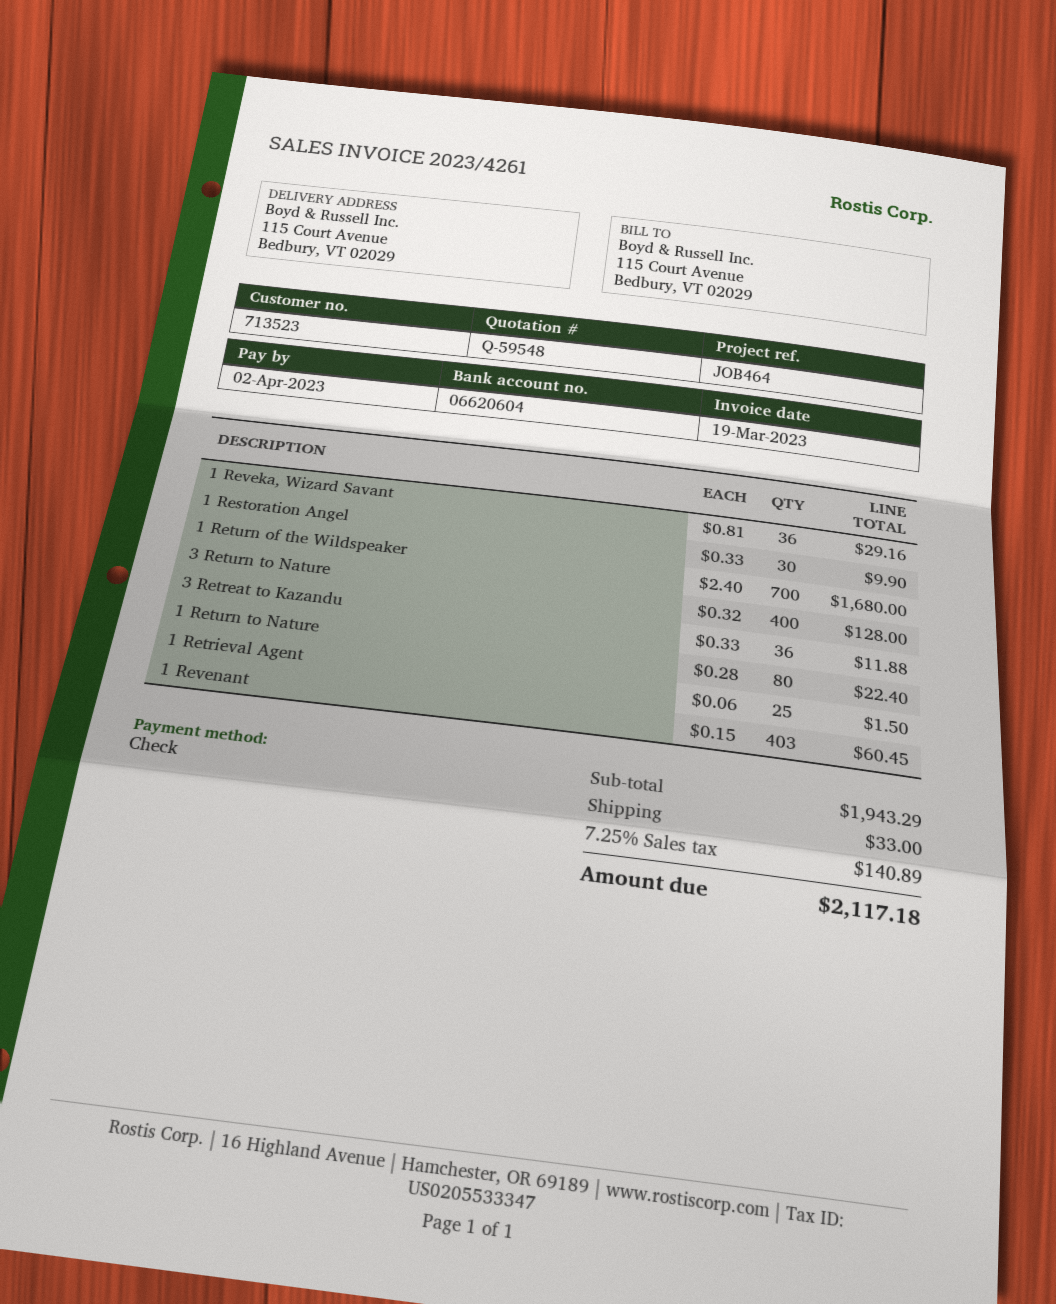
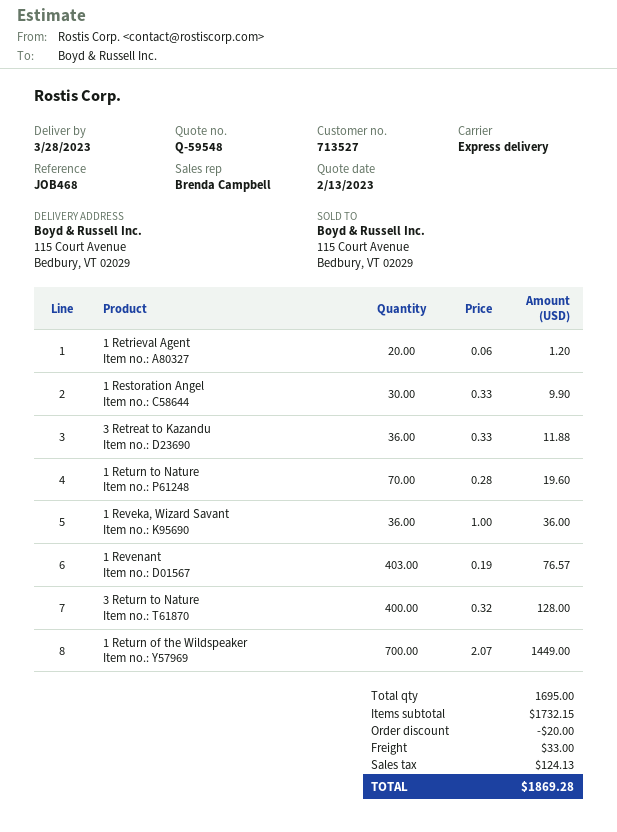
customer number: 713523 -> 713527
reference: JOB464 -> JOB468
1 Reveka, Wizard Savant: 36 x 0.81 = 29.16 -> 36 x 1.00 = 36.00
1 Return of the Wildspeaker: 700 x 2.40 = 1680.00 -> 700 x 2.07 = 1449.00
1 Return to Nature: 80 x 0.28 = 22.40 -> 70 x 0.28 = 19.60
1 Retrieval Agent: 25 x 0.06 = 1.50 -> 20 x 0.06 = 1.20
1 Revenant: 403 x 0.15 = 60.45 -> 403 x 0.19 = 76.57
subtotal: 1943.29 -> 1732.15
discount: none -> 20.00
tax: 140.89 -> 124.13
total: 2117.18 -> 1869.28

